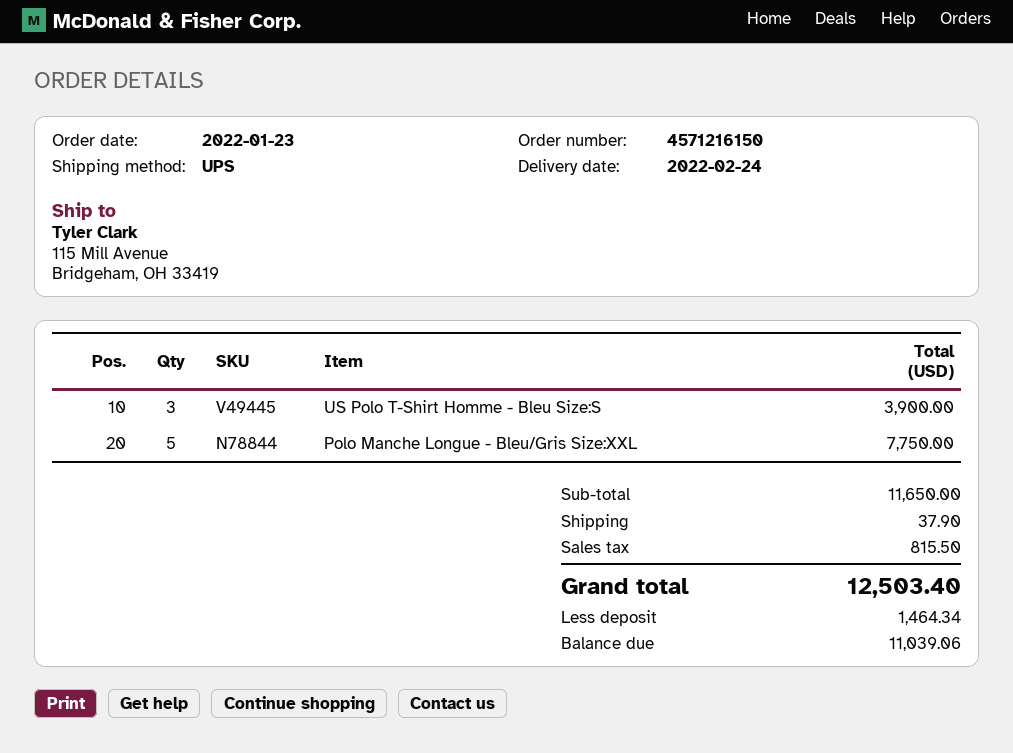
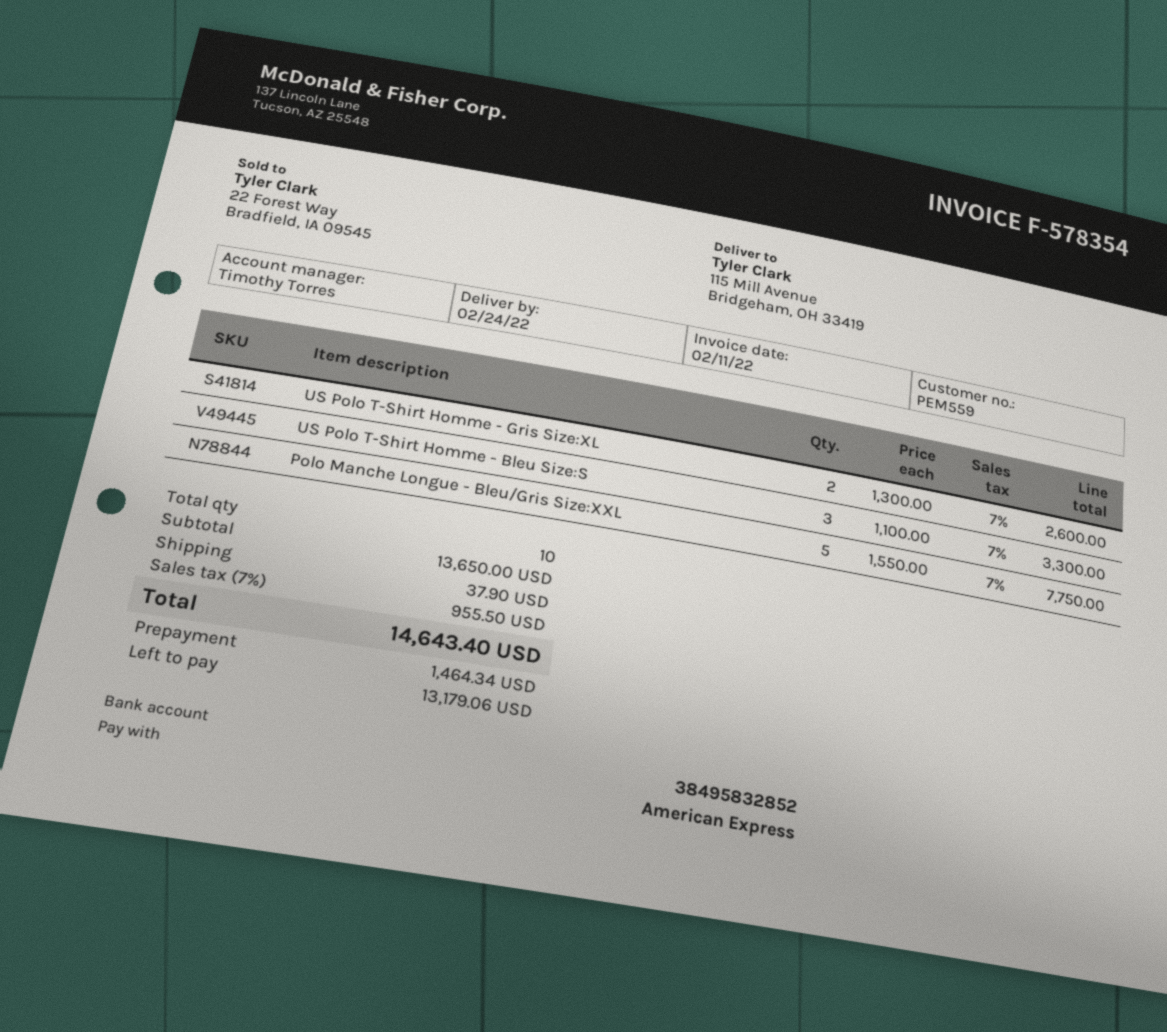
US Polo T-Shirt Homme - Bleu Size:S: 3 for 3900.00 -> 3 for 3300.00
US Polo T-Shirt Homme - Gris Size:XL: none -> 2 for 2600.00
subtotal: 11650.00 -> 13650.00
tax: 815.50 -> 955.50
total: 12503.40 -> 14643.40
balance: 11039.06 -> 13179.06

